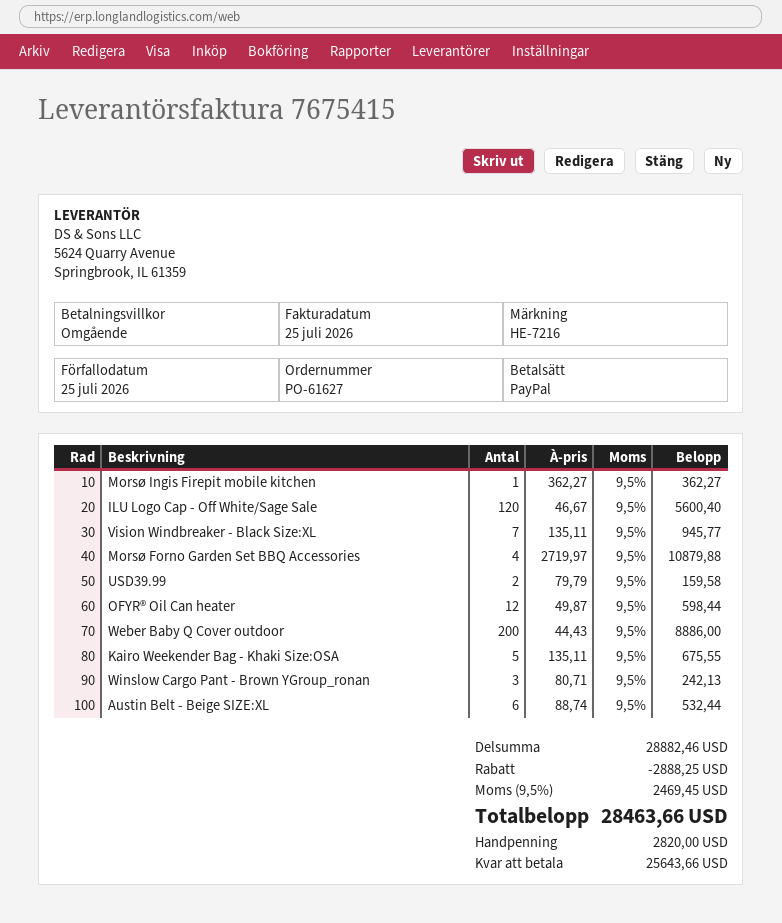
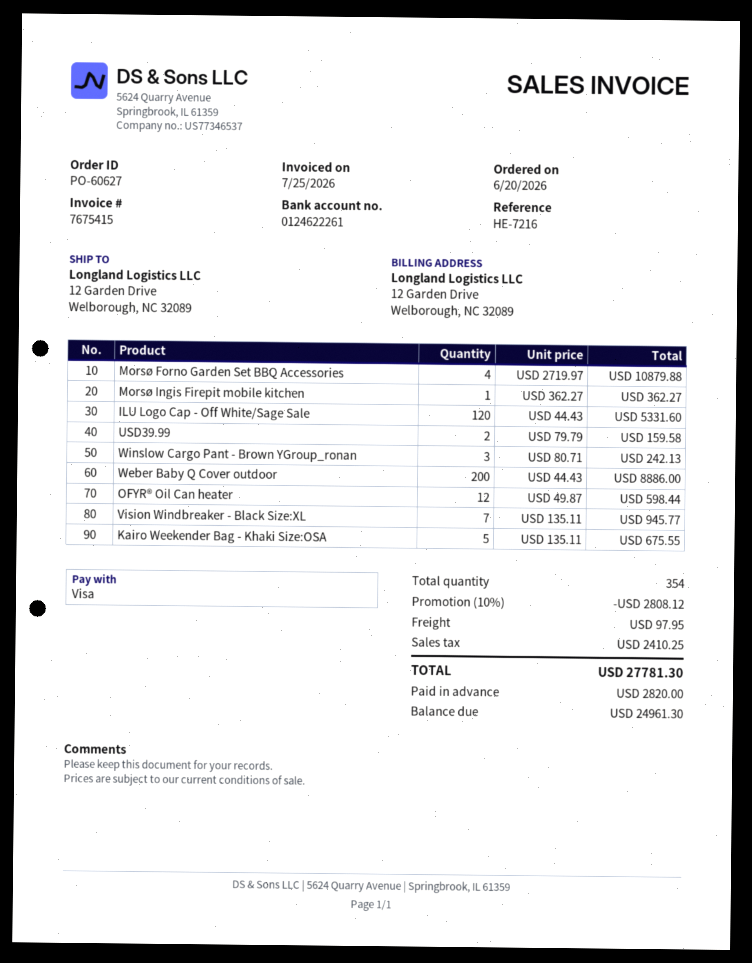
order number: PO-61627 -> PO-60627
payment method: PayPal -> Visa
ILU Logo Cap - Off White/Sage Sale: 120 x 46.67 = 5600.40 -> 120 x 44.43 = 5331.60
Austin Belt - Beige SIZE:XL: 6 x 88.74 = 532.44 -> none
discount: 2888.25 -> 2808.12
shipping: none -> 97.95
tax: 2469.45 -> 2410.25
total: 28463.66 -> 27781.30
balance: 25643.66 -> 24961.30

